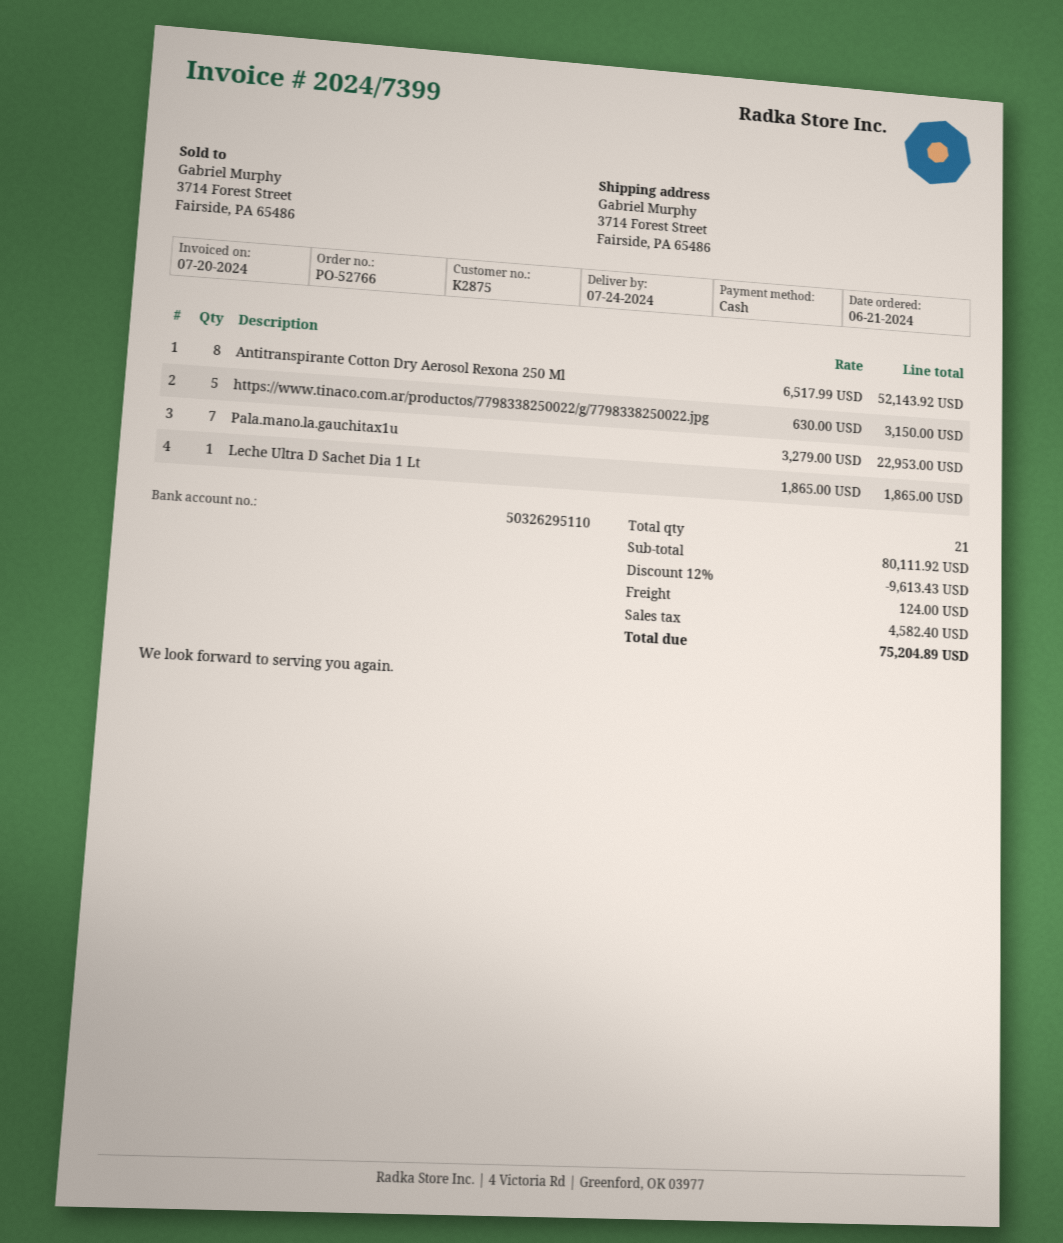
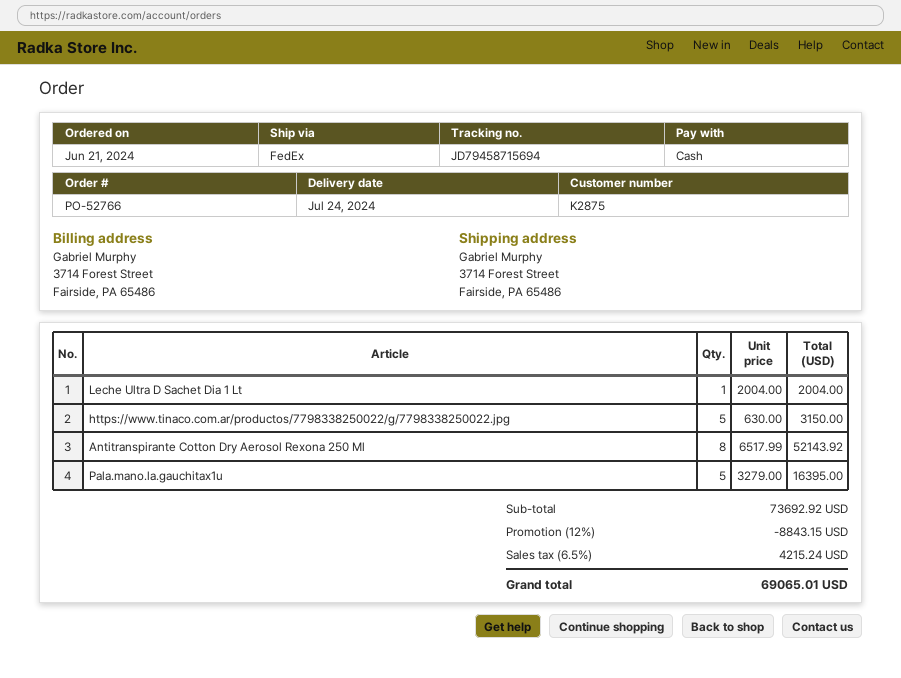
Pala.mano.la.gauchitax1u: 7 x 3279.00 = 22953.00 -> 5 x 3279.00 = 16395.00
Leche Ultra D Sachet Dia 1 Lt: 1 x 1865.00 = 1865.00 -> 1 x 2004.00 = 2004.00
subtotal: 80111.92 -> 73692.92
discount: 12% = 9613.43 -> 12% = 8843.15
shipping: 124.00 -> none
tax: 4582.40 -> 4215.24
total: 75204.89 -> 69065.01

